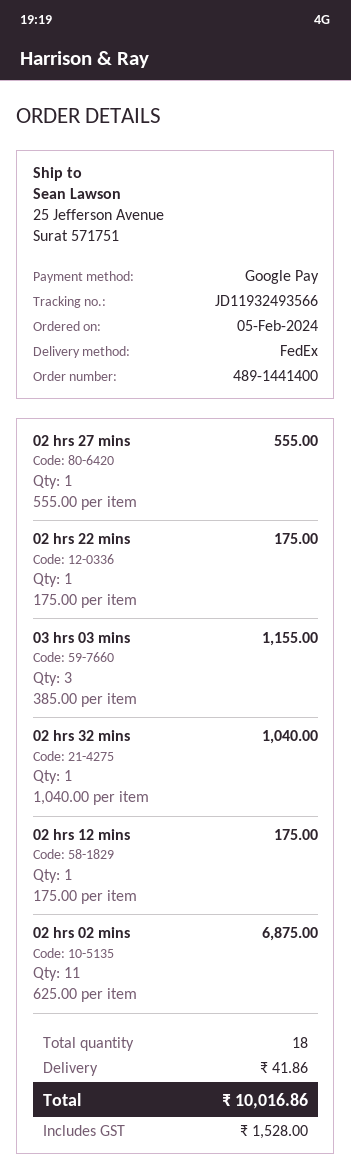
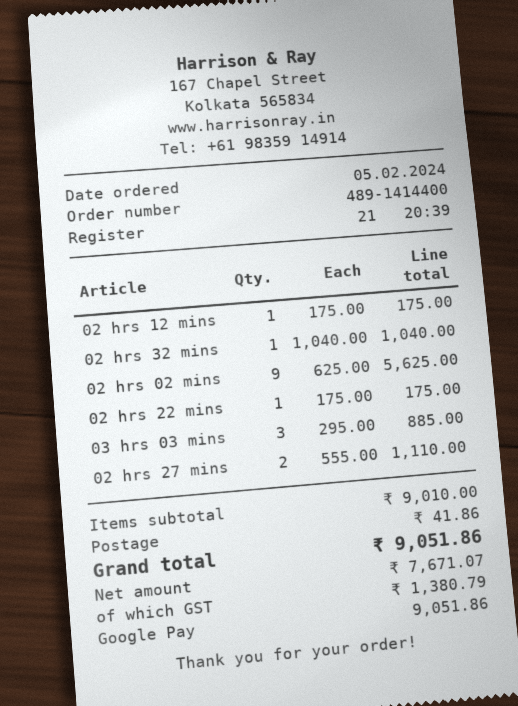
order number: 489-1441400 -> 489-1414400
02 hrs 27 mins: 1 x 555.00 = 555.00 -> 2 x 555.00 = 1110.00
03 hrs 03 mins: 3 x 385.00 = 1155.00 -> 3 x 295.00 = 885.00
02 hrs 02 mins: 11 x 625.00 = 6875.00 -> 9 x 625.00 = 5625.00
tax: 1528.00 -> 1380.79
total: 10016.86 -> 9051.86

